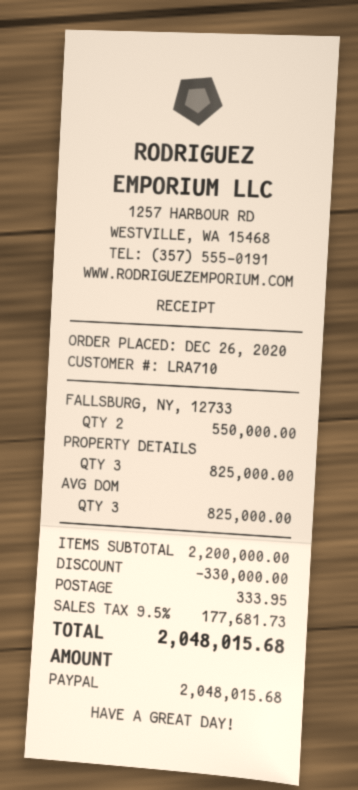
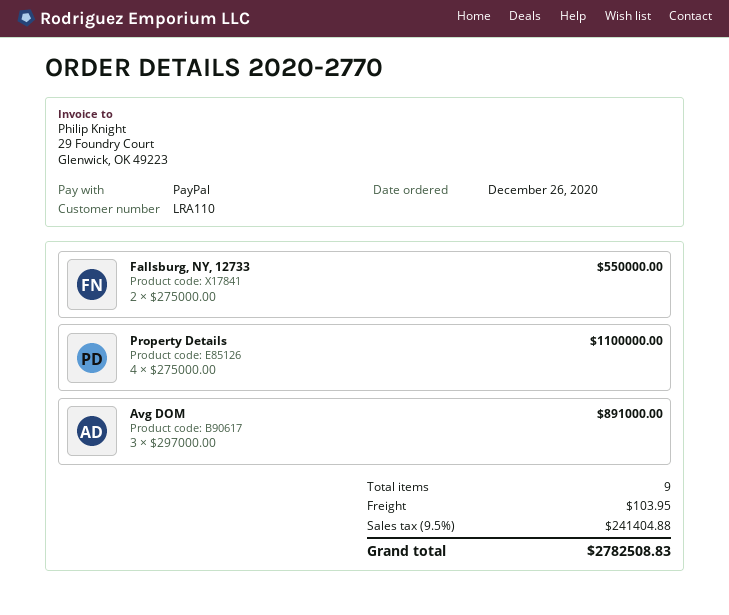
customer number: LRA710 -> LRA110
PROPERTY DETAILS: 3 for 825000.00 -> 4 for 1100000.00
AVG DOM: 3 for 825000.00 -> 3 for 891000.00
discount: 330000.00 -> none
shipping: 333.95 -> 103.95
tax: 9.5% = 177681.73 -> 9.5% = 241404.88
total: 2048015.68 -> 2782508.83

